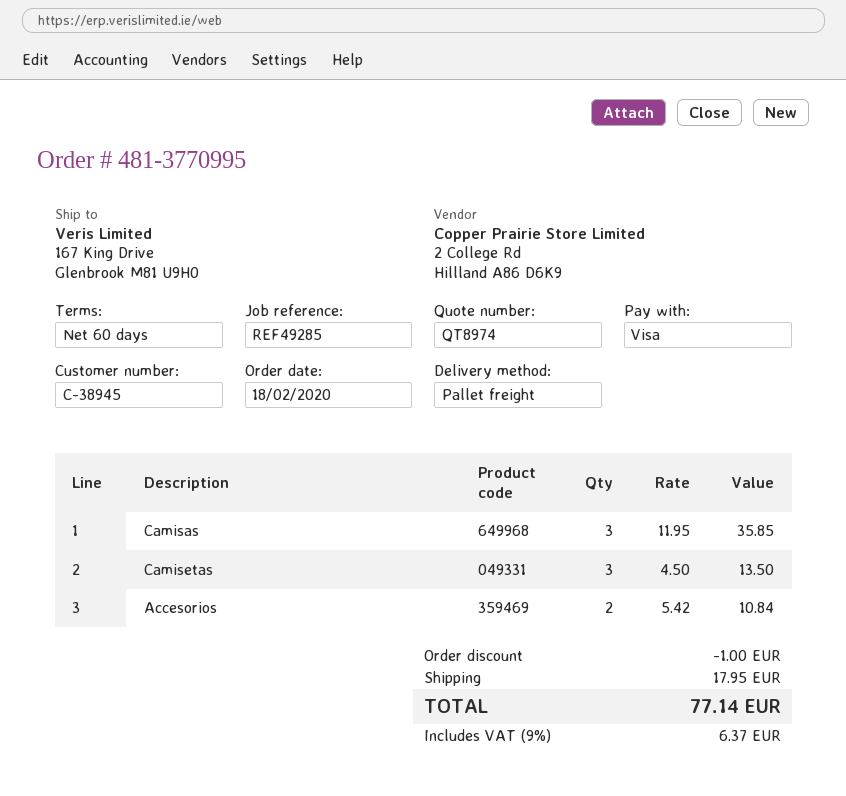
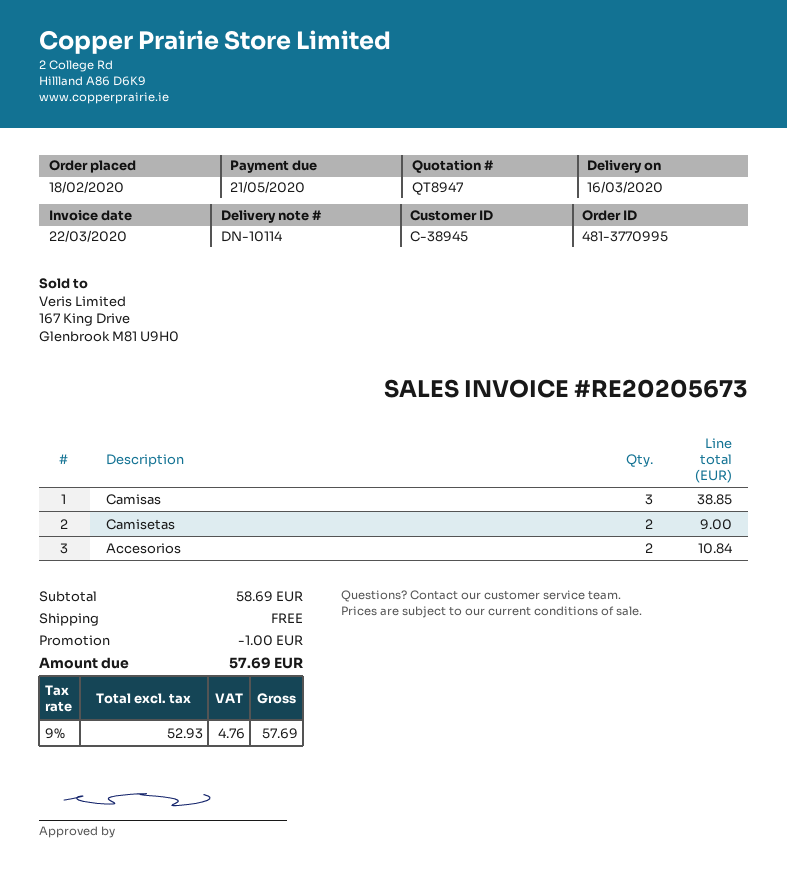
quote number: QT8974 -> QT8947
Camisas: 3 for 35.85 -> 3 for 38.85
Camisetas: 3 for 13.50 -> 2 for 9.00
shipping: 17.95 -> 0.00
tax: 9% = 6.37 -> 9% = 4.76
total: 77.14 -> 57.69

